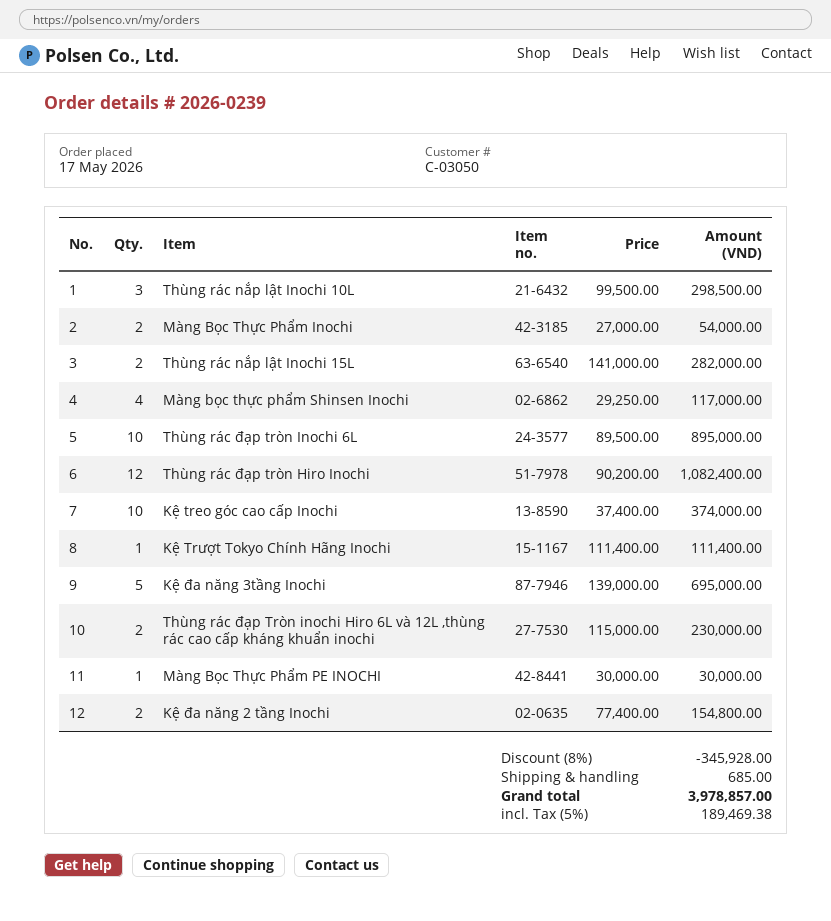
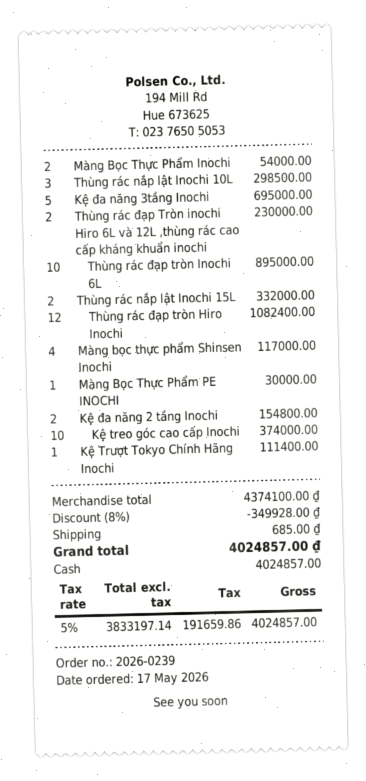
Thùng rác nắp lật Inochi 15L: 2 for 282000.00 -> 2 for 332000.00
discount: 8% = 345928.00 -> 8% = 349928.00
tax: 5% = 189469.38 -> 5% = 191659.86
total: 3978857.00 -> 4024857.00

